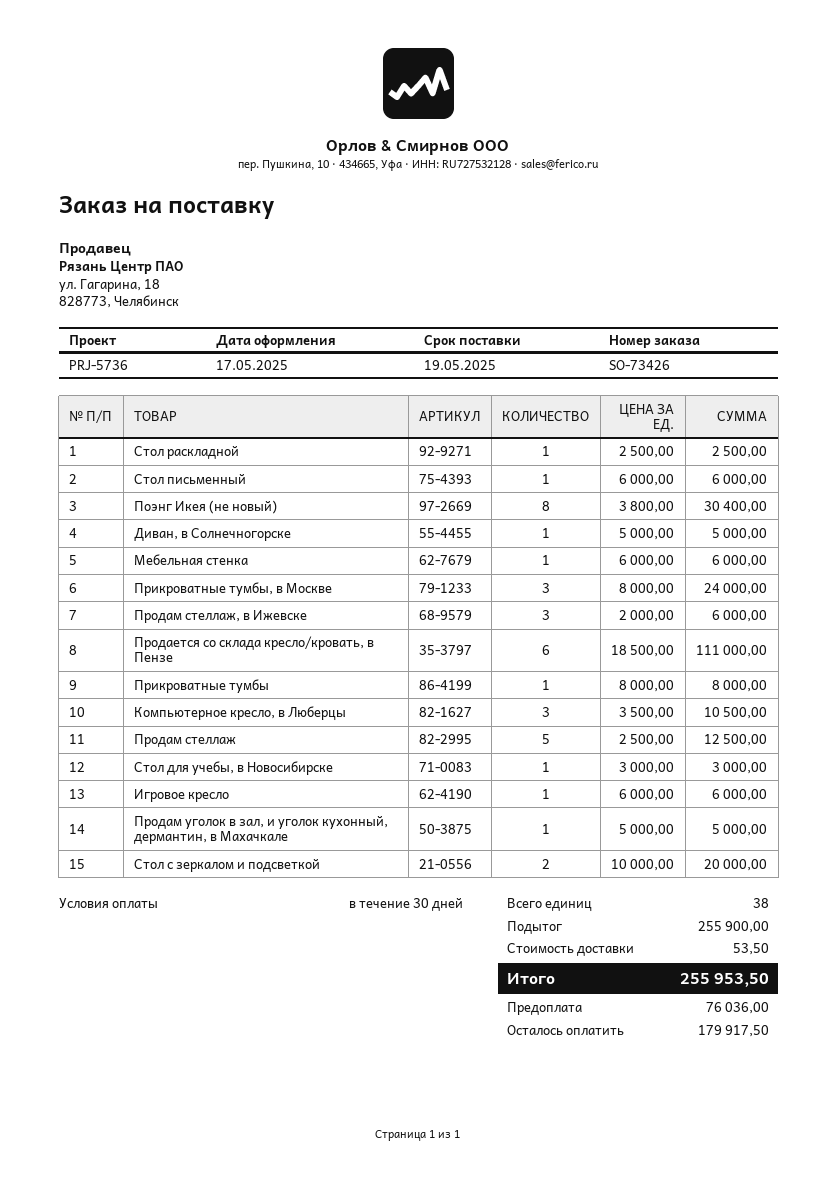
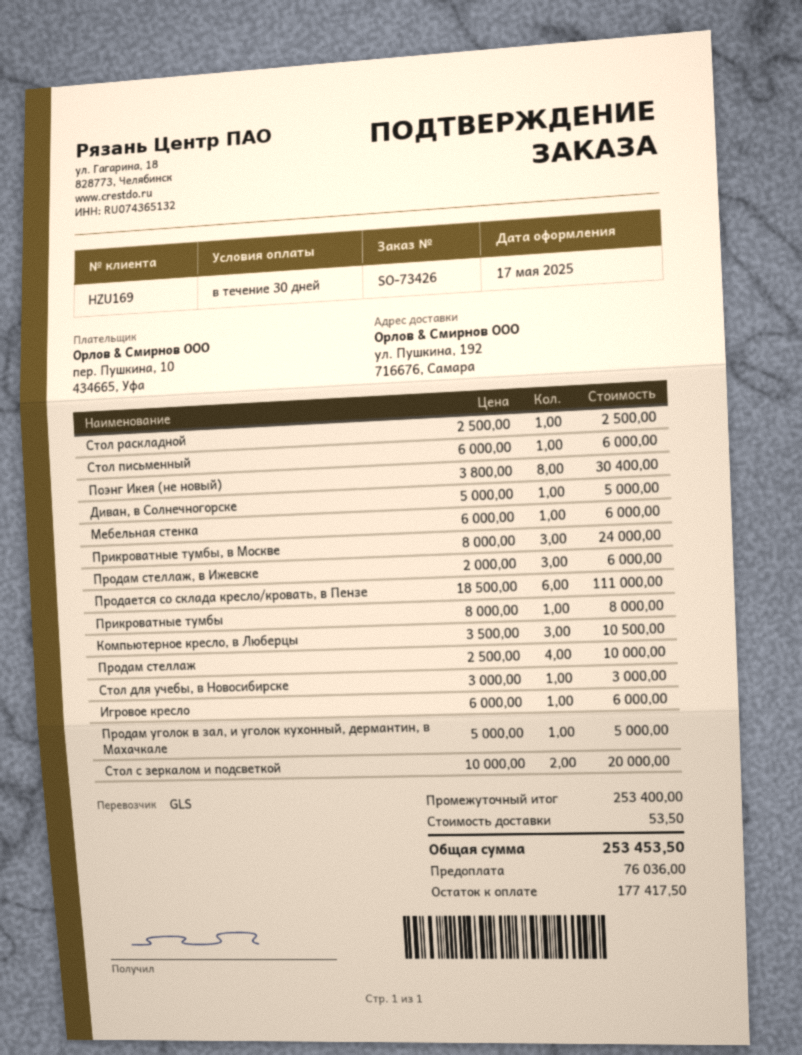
Продам стеллаж: 5 x 2500.00 = 12500.00 -> 4 x 2500.00 = 10000.00
subtotal: 255900.00 -> 253400.00
total: 255953.50 -> 253453.50
balance: 179917.50 -> 177417.50

